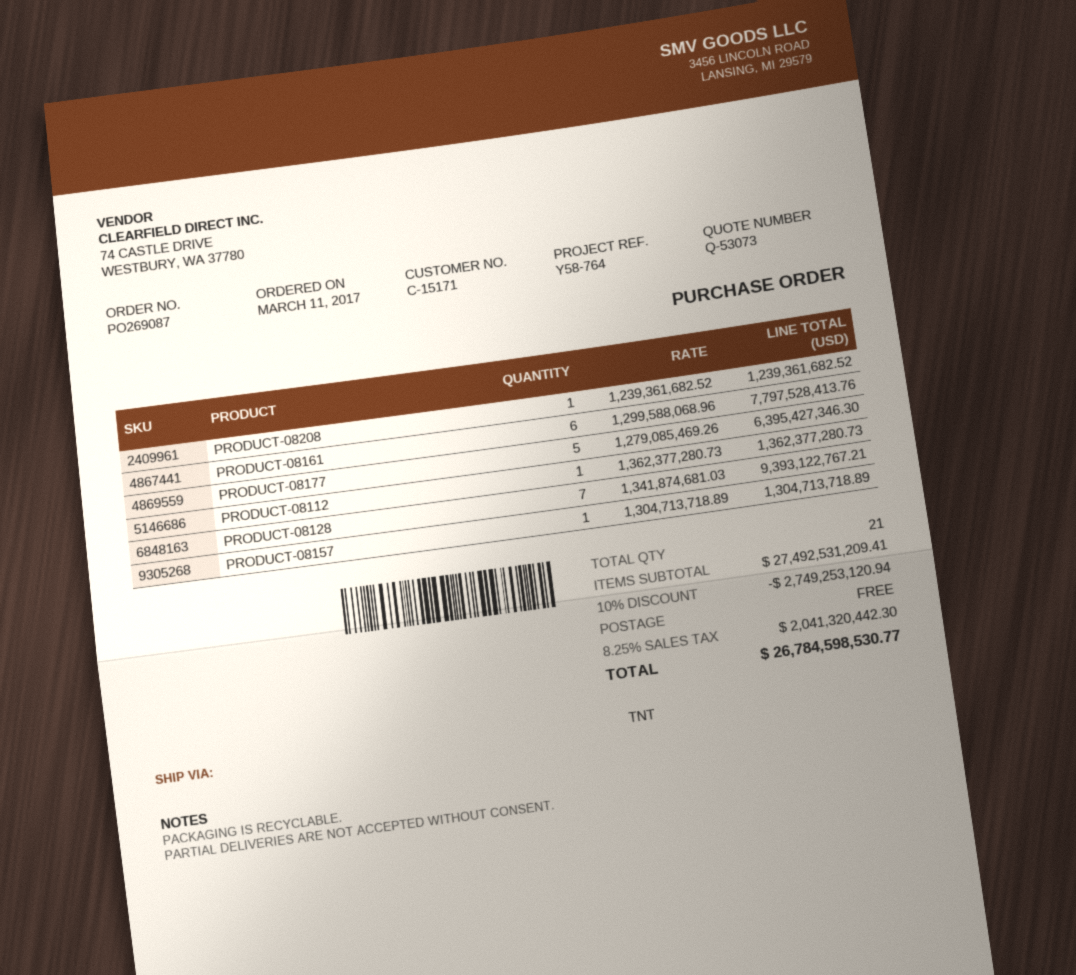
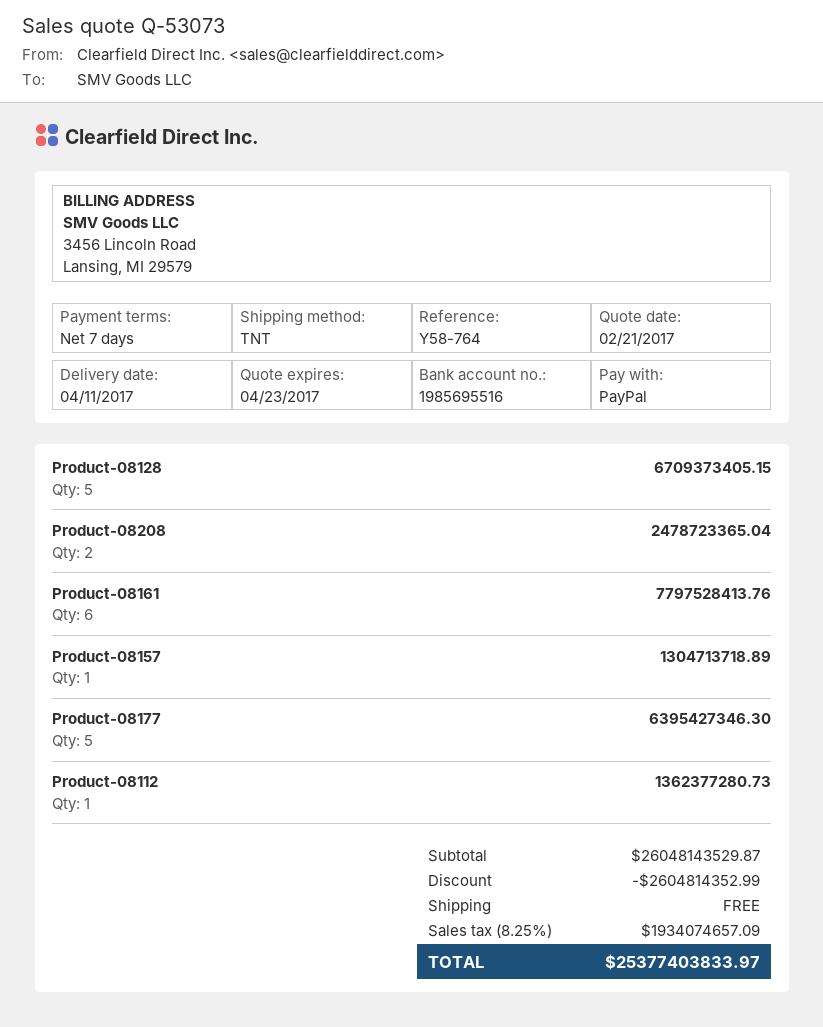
PRODUCT-08208: 1 for 1239361682.52 -> 2 for 2478723365.04
PRODUCT-08128: 7 for 9393122767.21 -> 5 for 6709373405.15
subtotal: 27492531209.41 -> 26048143529.87
discount: 2749253120.94 -> 2604814352.99
tax: 8.25% = 2041320442.30 -> 8.25% = 1934074657.09
total: 26784598530.77 -> 25377403833.97

